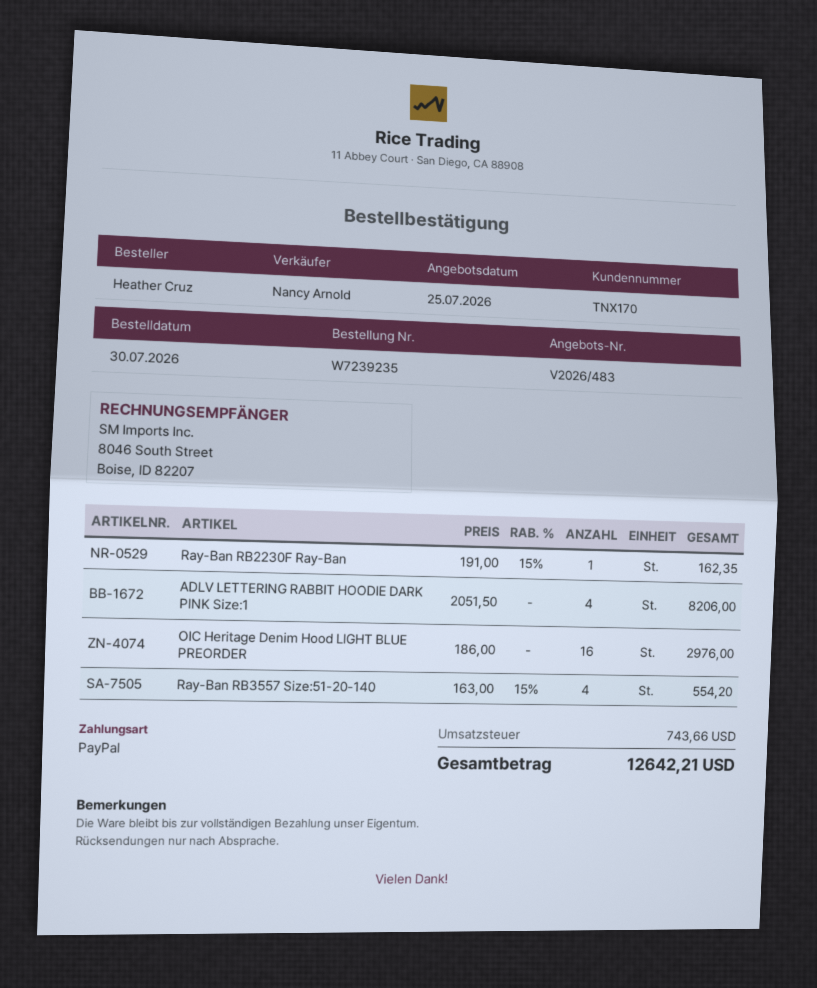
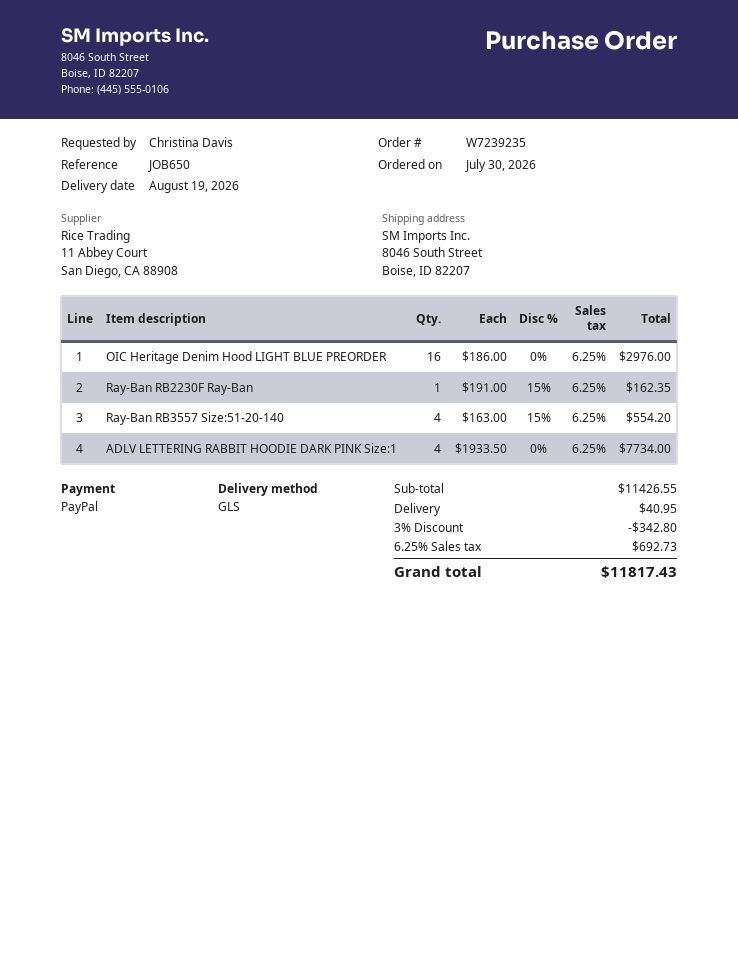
ordered by: Heather Cruz -> Christina Davis
ADLV LETTERING RABBIT HOODIE DARK PINK Size:1: 4 x 2051.50 = 8206.00 -> 4 x 1933.50 = 7734.00
discount: none -> 3% = 342.80
shipping: none -> 40.95
tax: 743.66 -> 692.73
total: 12642.21 -> 11817.43

